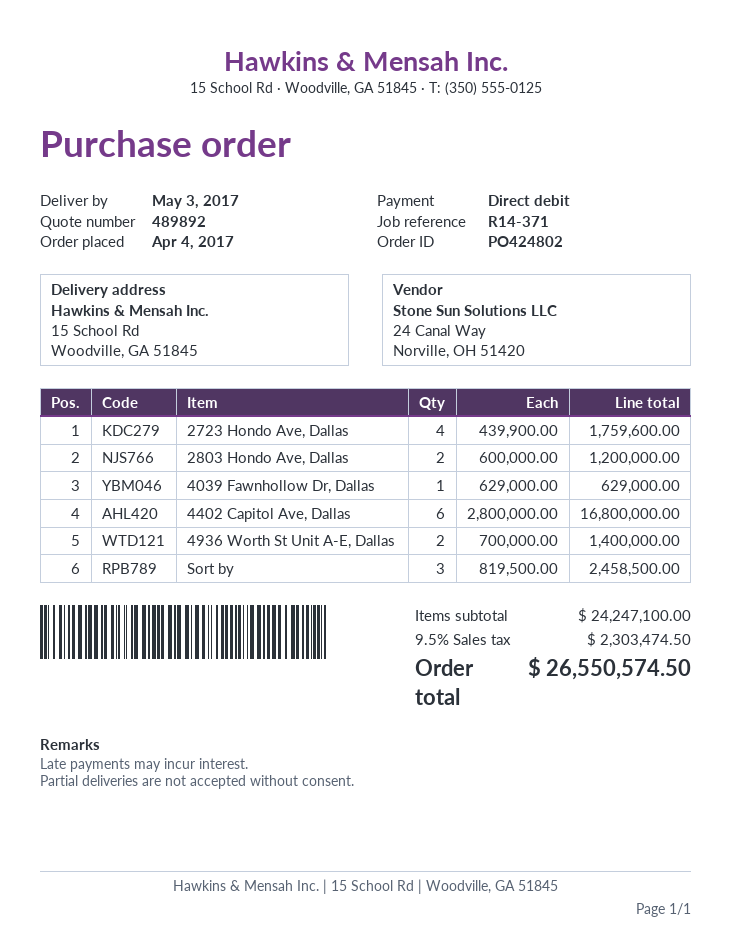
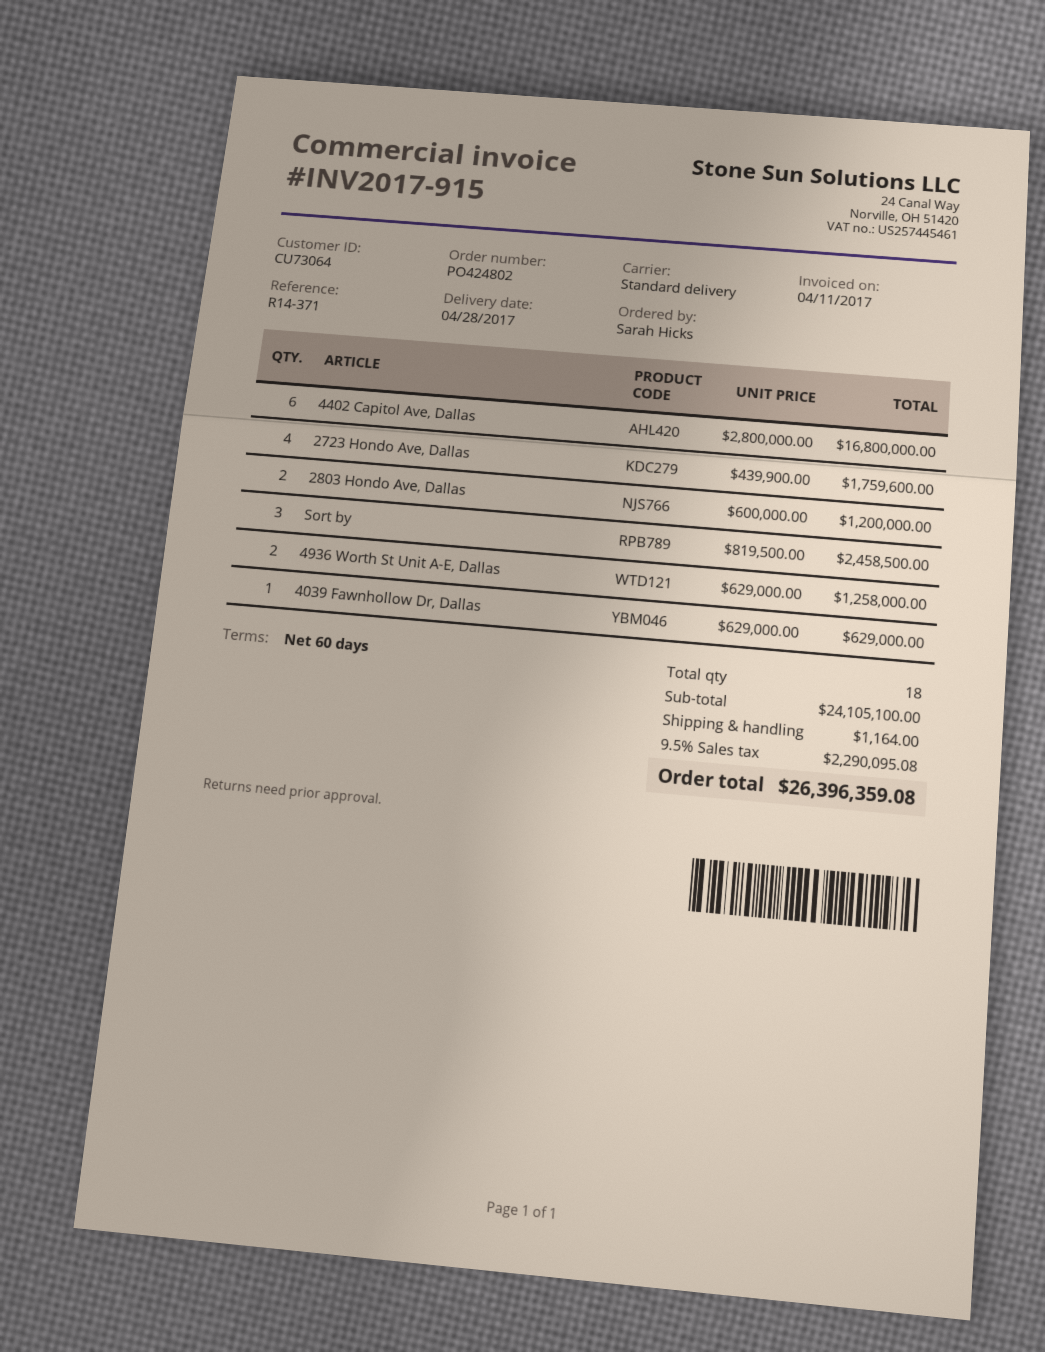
delivery date: 2017-05-03 -> 2017-04-28
4936 Worth St Unit A-E, Dallas: 2 x 700000.00 = 1400000.00 -> 2 x 629000.00 = 1258000.00
subtotal: 24247100.00 -> 24105100.00
shipping: none -> 1164.00
tax: 9.5% = 2303474.50 -> 9.5% = 2290095.08
total: 26550574.50 -> 26396359.08

